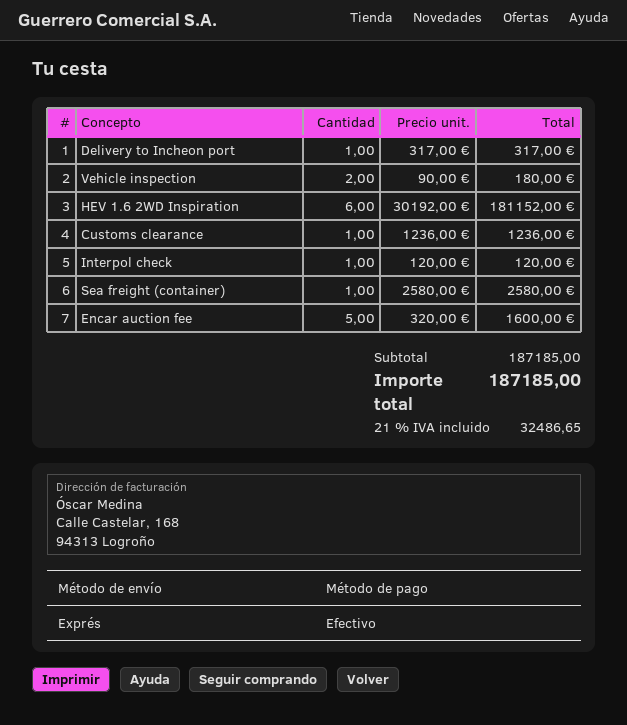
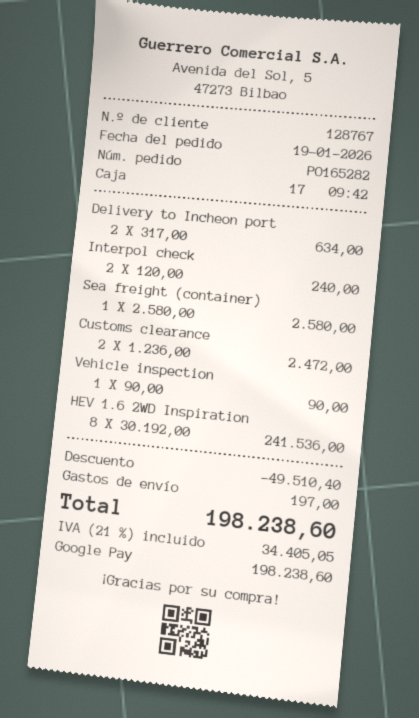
payment method: cash -> Google Pay
Delivery to Incheon port: 1 x 317.00 = 317.00 -> 2 x 317.00 = 634.00
Vehicle inspection: 2 x 90.00 = 180.00 -> 1 x 90.00 = 90.00
HEV 1.6 2WD Inspiration: 6 x 30192.00 = 181152.00 -> 8 x 30192.00 = 241536.00
Customs clearance: 1 x 1236.00 = 1236.00 -> 2 x 1236.00 = 2472.00
Interpol check: 1 x 120.00 = 120.00 -> 2 x 120.00 = 240.00
Encar auction fee: 5 x 320.00 = 1600.00 -> none
discount: none -> 49510.40
shipping: none -> 197.00
tax: 21% = 32486.65 -> 21% = 34405.05
total: 187185.00 -> 198238.60

